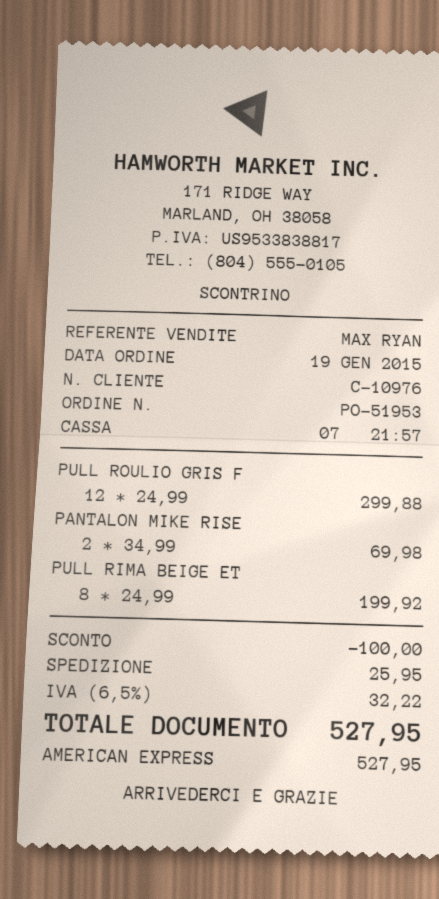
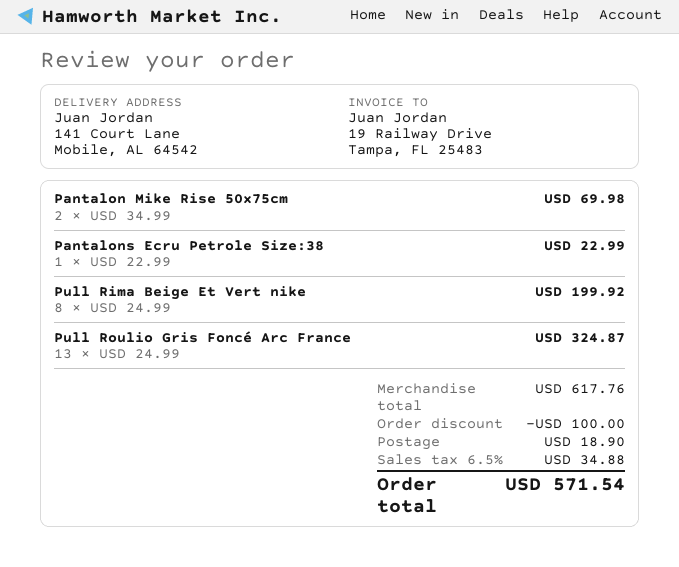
PULL ROULIO GRIS F: 12 x 24.99 = 299.88 -> 13 x 24.99 = 324.87
Pantalons Ecru Petrole Size:38: none -> 1 x 22.99 = 22.99
shipping: 25.95 -> 18.90
tax: 6.5% = 32.22 -> 6.5% = 34.88
total: 527.95 -> 571.54

